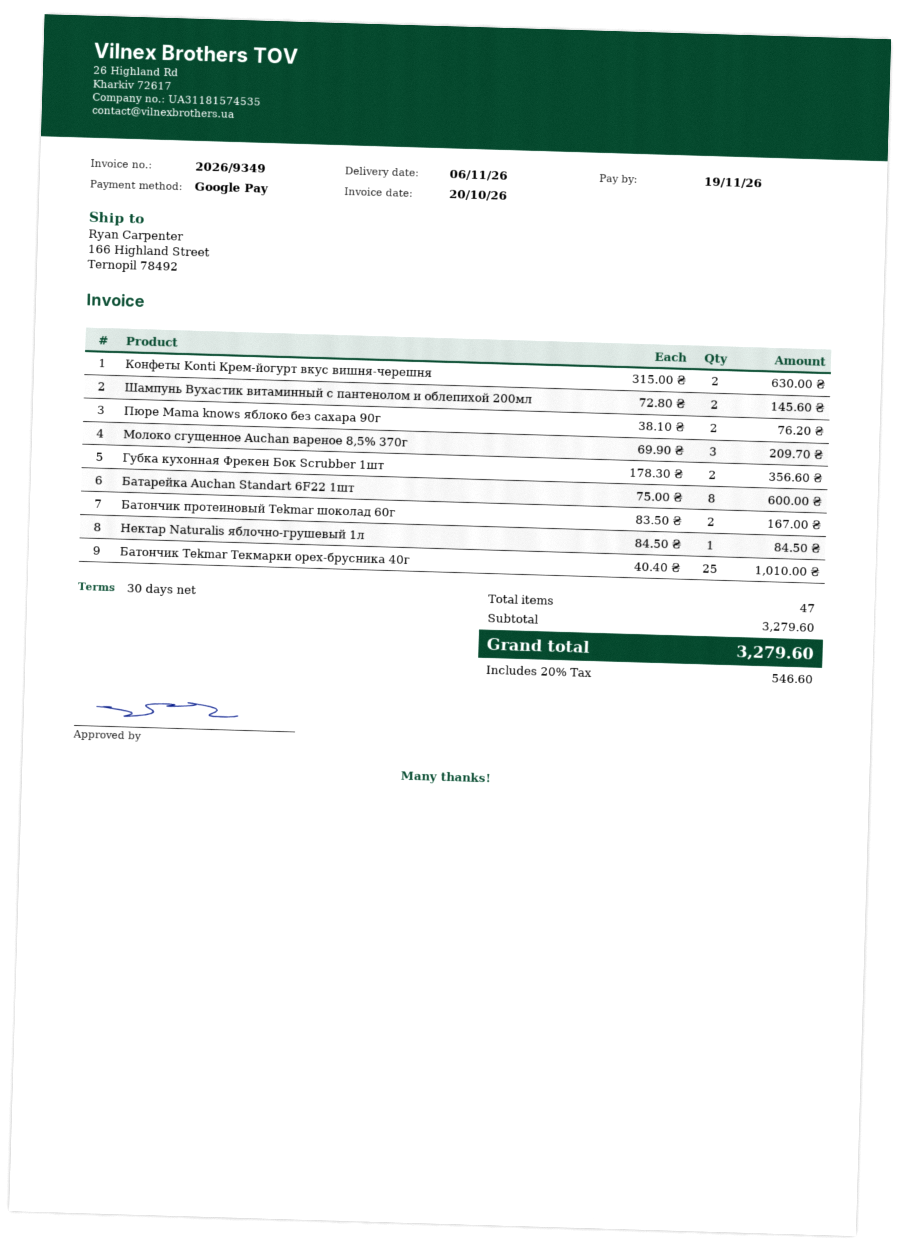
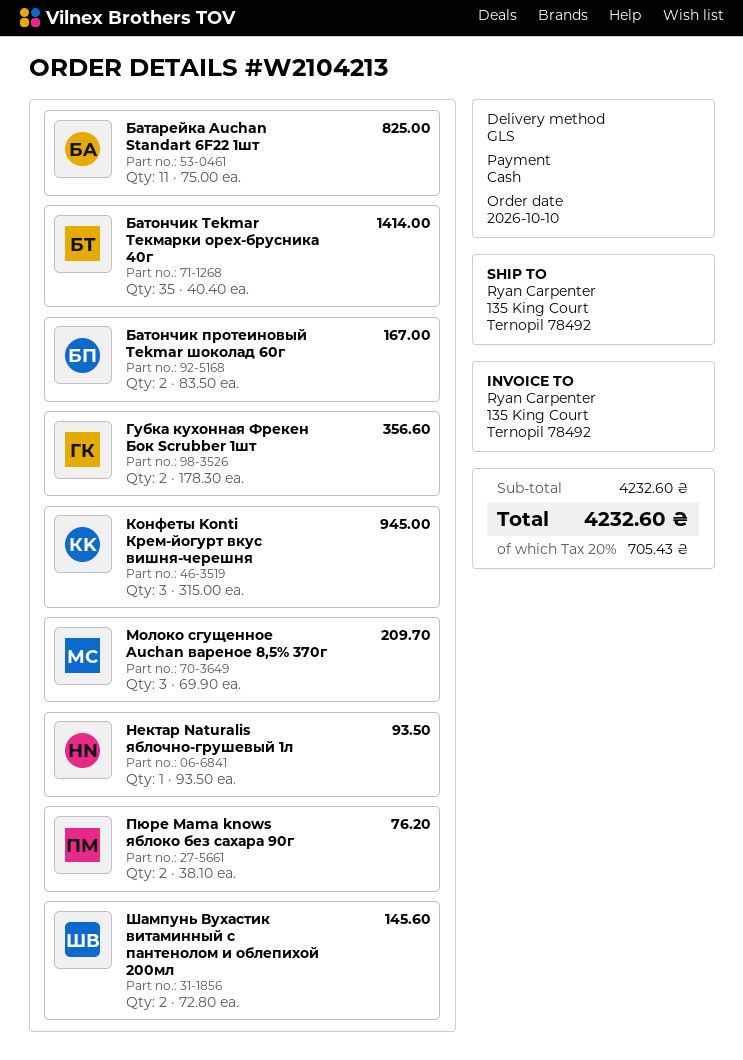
payment method: Google Pay -> cash
ship to: 166 Highland Street, Ternopil 78492 -> 135 King Court, Ternopil 78492
Конфеты Konti Крем-йогурт вкус вишня-черешня: 2 x 315.00 = 630.00 -> 3 x 315.00 = 945.00
Батарейка Auchan Standart 6F22 1шт: 8 x 75.00 = 600.00 -> 11 x 75.00 = 825.00
Нектар Naturalis яблочно-грушевый 1л: 1 x 84.50 = 84.50 -> 1 x 93.50 = 93.50
Батончик Tekmar Текмарки орех-брусника 40г: 25 x 40.40 = 1010.00 -> 35 x 40.40 = 1414.00
subtotal: 3279.60 -> 4232.60
tax: 20% = 546.60 -> 20% = 705.43
total: 3279.60 -> 4232.60

